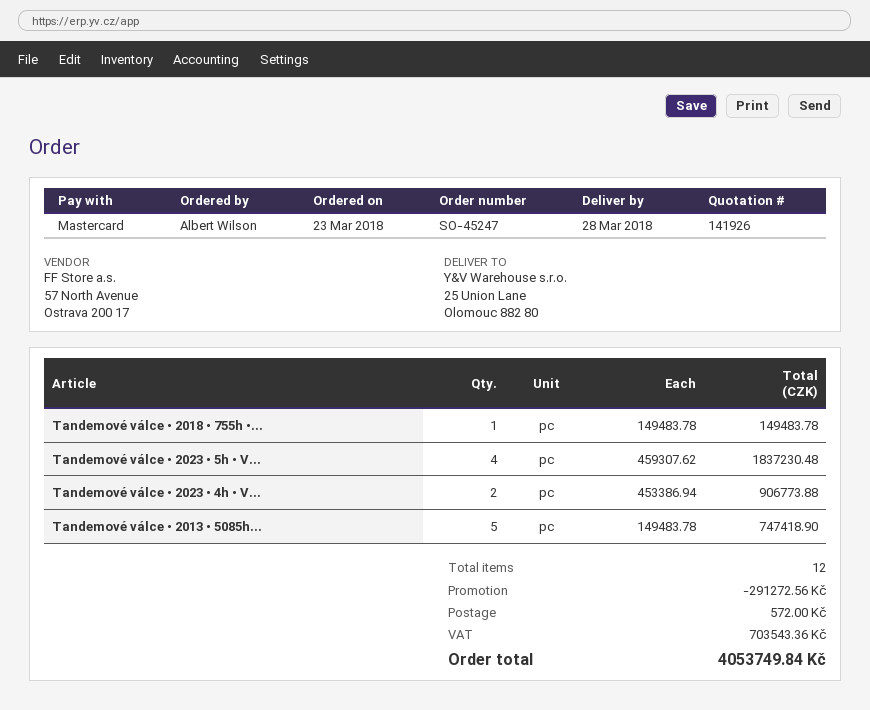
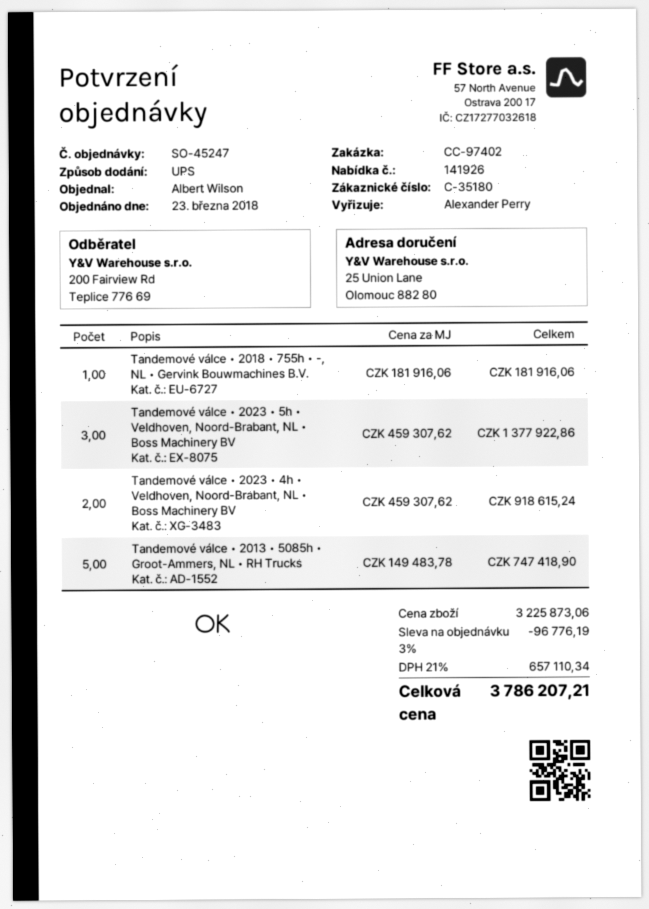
Tandemové válce • 2018 • 755h •...: 1 x 149483.78 = 149483.78 -> 1 x 181916.06 = 181916.06
Tandemové válce • 2023 • 5h • V...: 4 x 459307.62 = 1837230.48 -> 3 x 459307.62 = 1377922.86
Tandemové válce • 2023 • 4h • V...: 2 x 453386.94 = 906773.88 -> 2 x 459307.62 = 918615.24
discount: 291272.56 -> 96776.19
shipping: 572.00 -> none
tax: 703543.36 -> 657110.34
total: 4053749.84 -> 3786207.21

